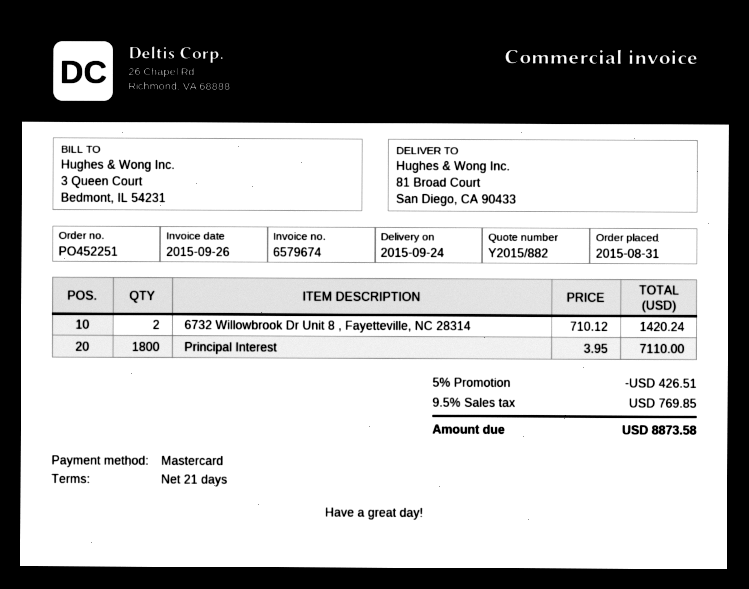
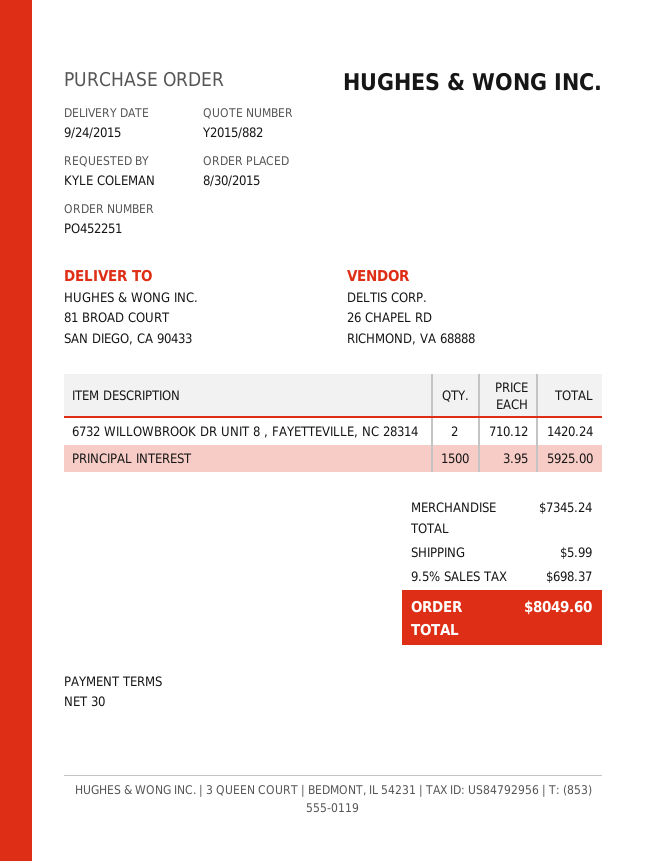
order date: 2015-08-31 -> 2015-08-30
payment terms: 21 days -> 30 days
Principal Interest: 1800 x 3.95 = 7110.00 -> 1500 x 3.95 = 5925.00
discount: 5% = 426.51 -> none
shipping: none -> 5.99
tax: 9.5% = 769.85 -> 9.5% = 698.37
total: 8873.58 -> 8049.60

